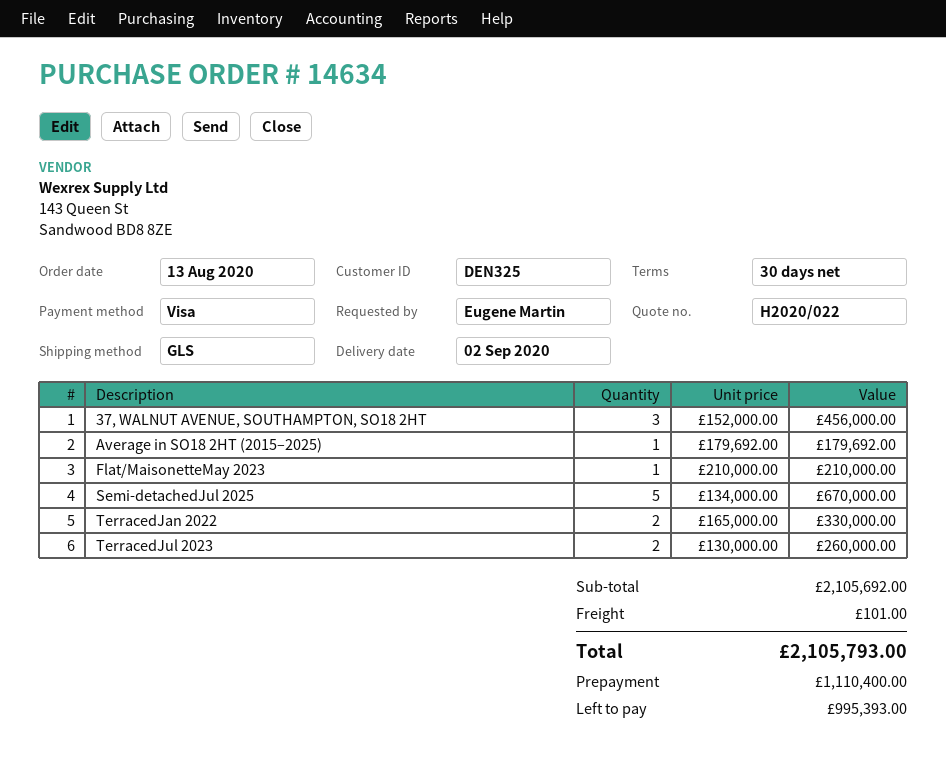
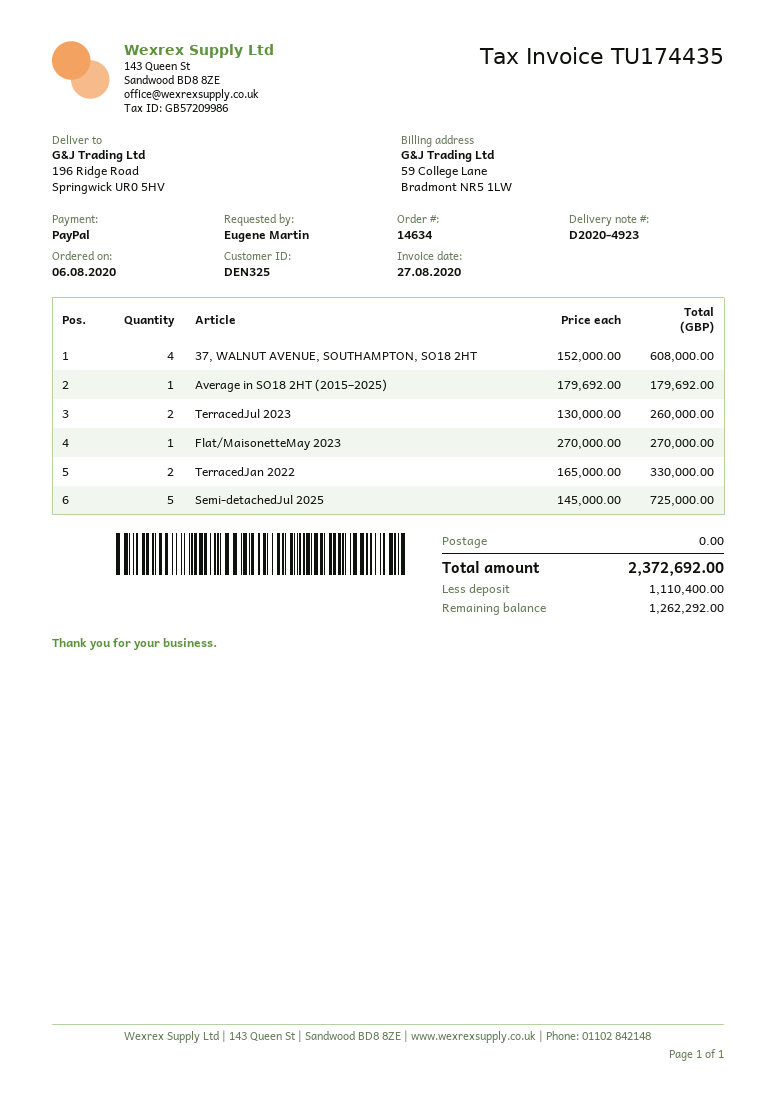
order date: 2020-08-13 -> 2020-08-06
payment method: Visa -> PayPal
37, WALNUT AVENUE, SOUTHAMPTON, SO18 2HT: 3 x 152000.00 = 456000.00 -> 4 x 152000.00 = 608000.00
Flat/MaisonetteMay 2023: 1 x 210000.00 = 210000.00 -> 1 x 270000.00 = 270000.00
Semi-detachedJul 2025: 5 x 134000.00 = 670000.00 -> 5 x 145000.00 = 725000.00
shipping: 101.00 -> 0.00
total: 2105793.00 -> 2372692.00
balance: 995393.00 -> 1262292.00

